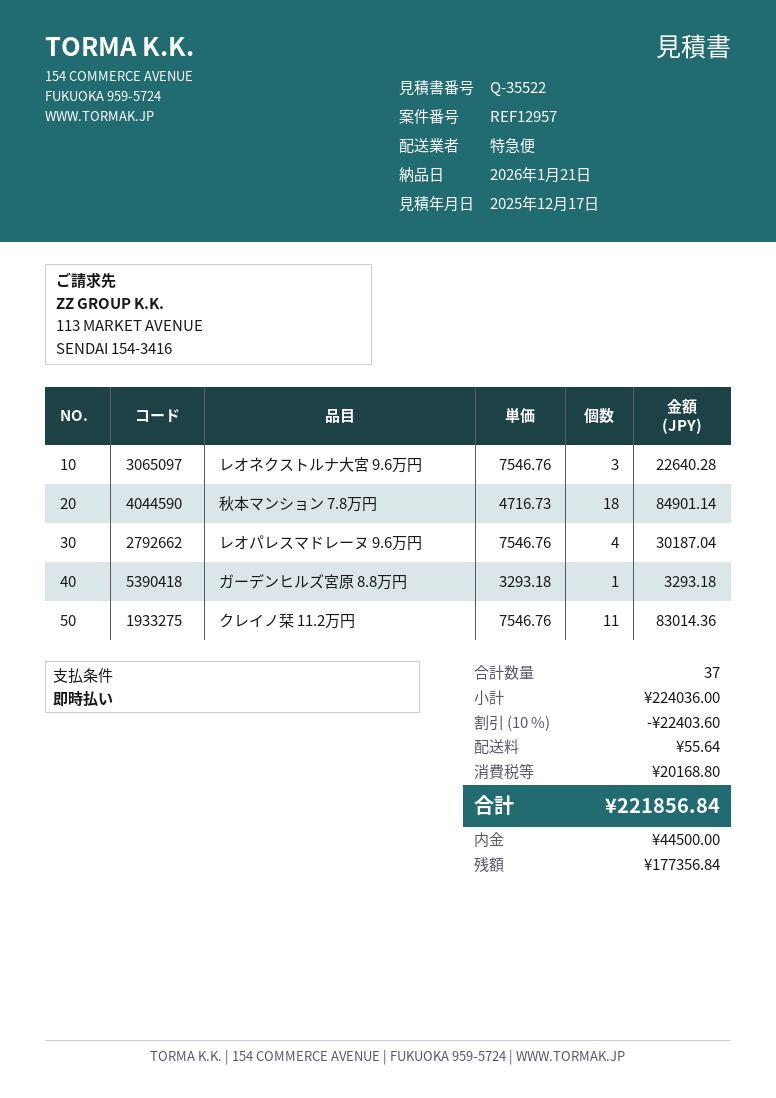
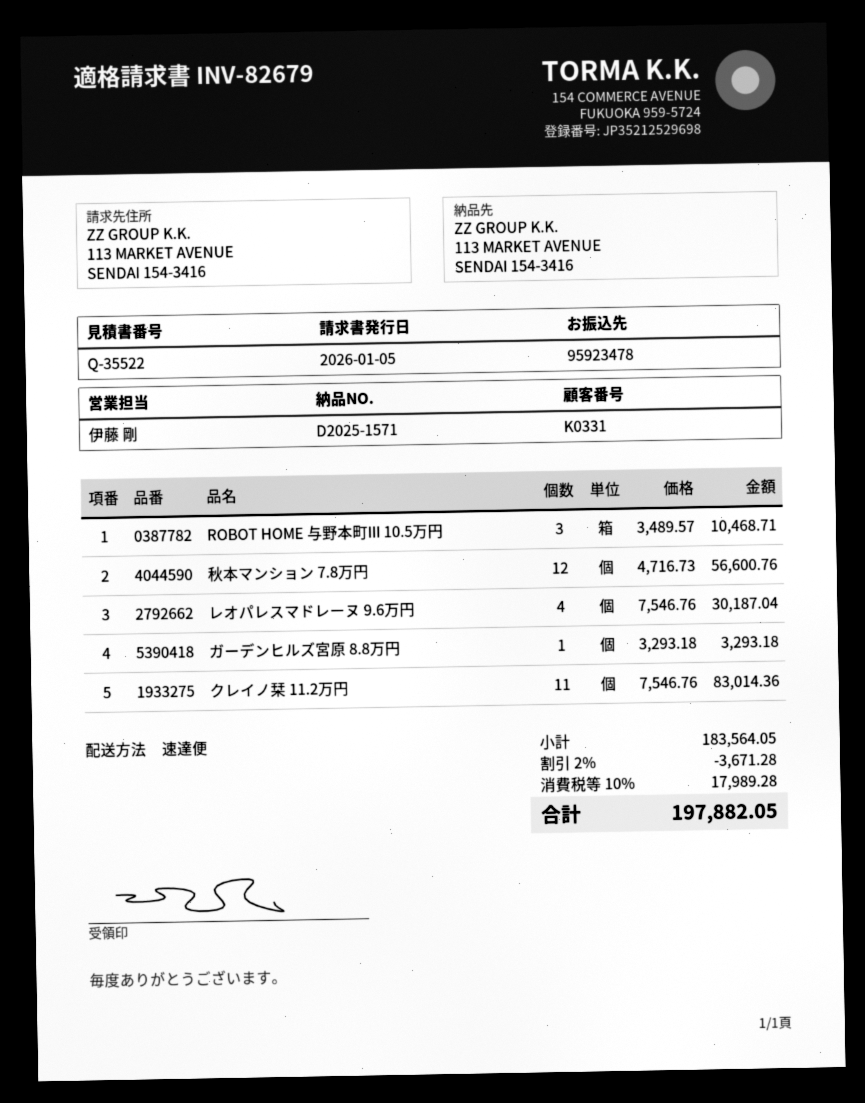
レオネクストルナ大宮 9.6万円: 3 x 7546.76 = 22640.28 -> none
秋本マンション 7.8万円: 18 x 4716.73 = 84901.14 -> 12 x 4716.73 = 56600.76
ROBOT HOME 与野本町III 10.5万円: none -> 3 x 3489.57 = 10468.71
subtotal: 224036.00 -> 183564.05
discount: 10% = 22403.60 -> 2% = 3671.28
shipping: 55.64 -> none
tax: 20168.80 -> 17989.28
total: 221856.84 -> 197882.05

